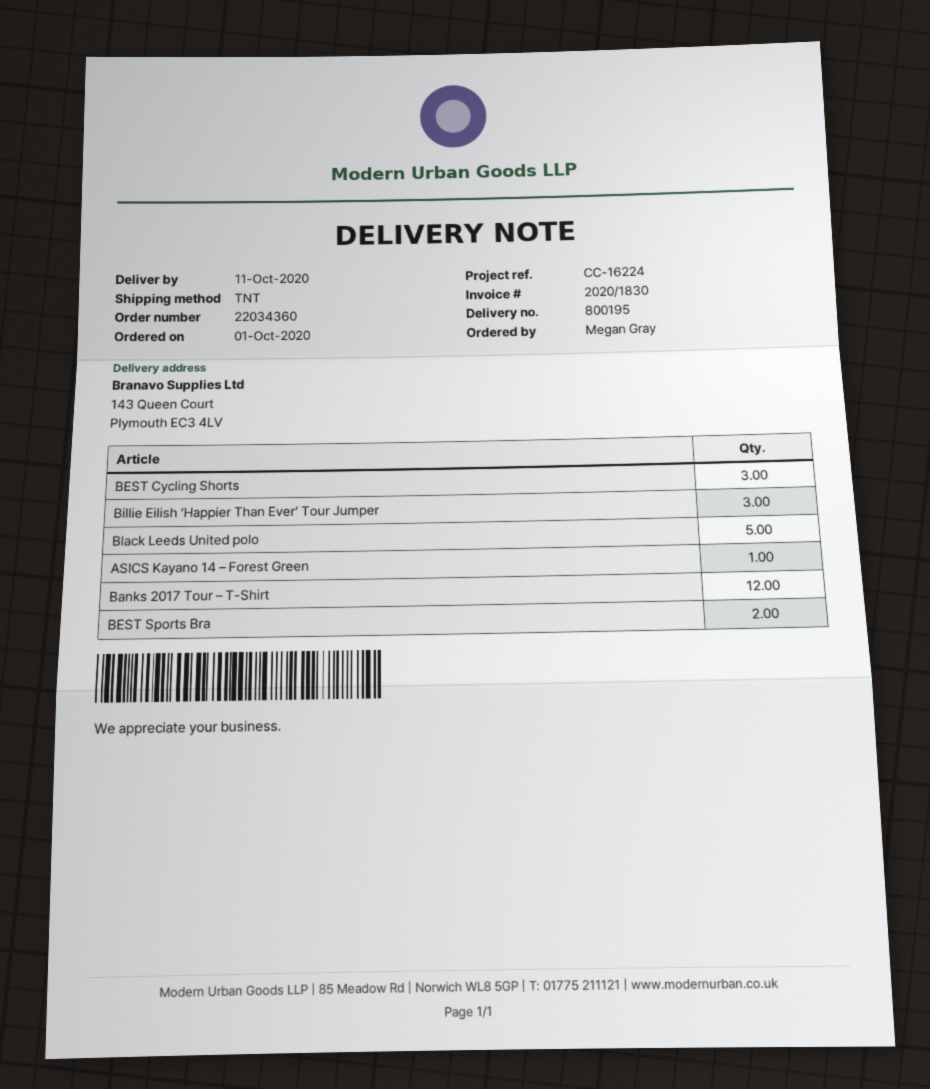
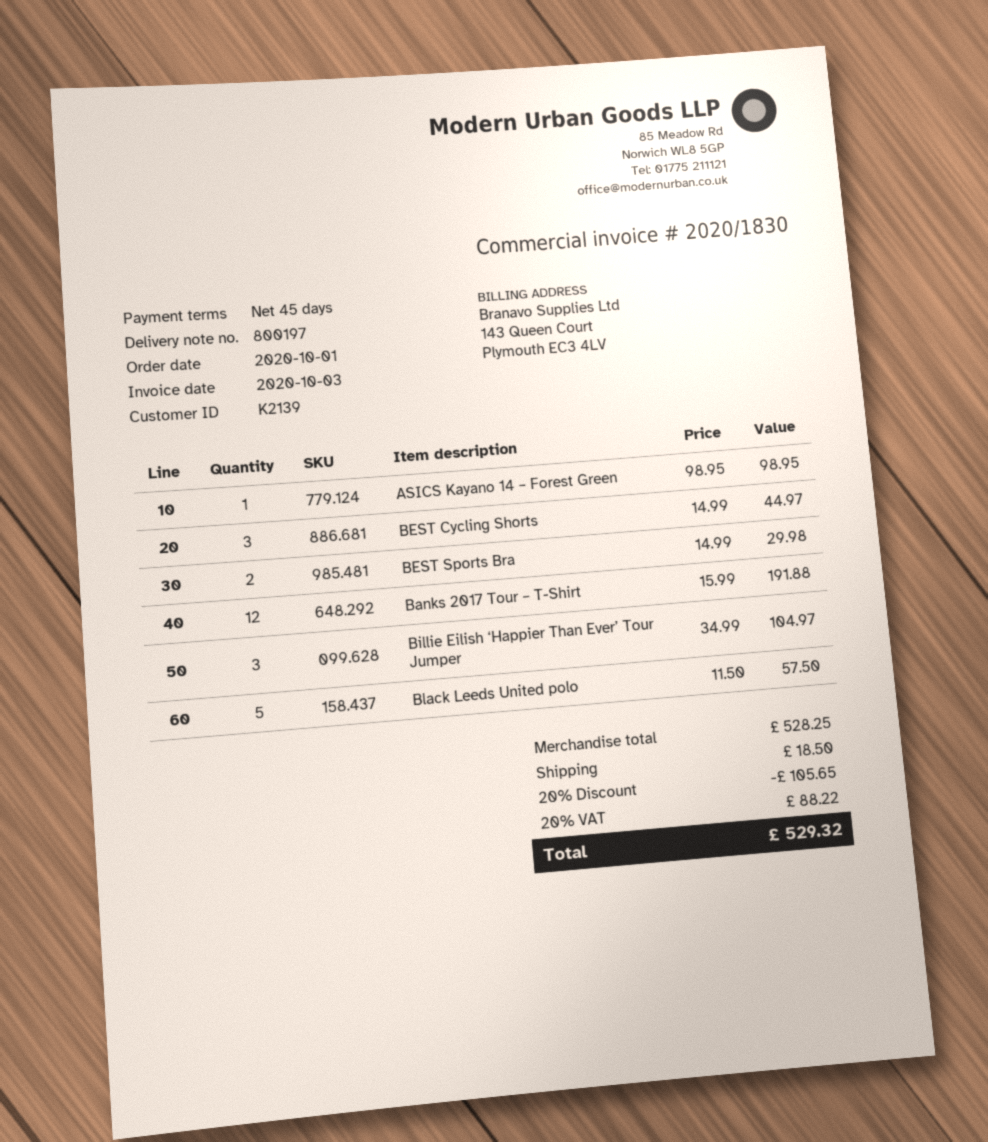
delivery note number: 800195 -> 800197

